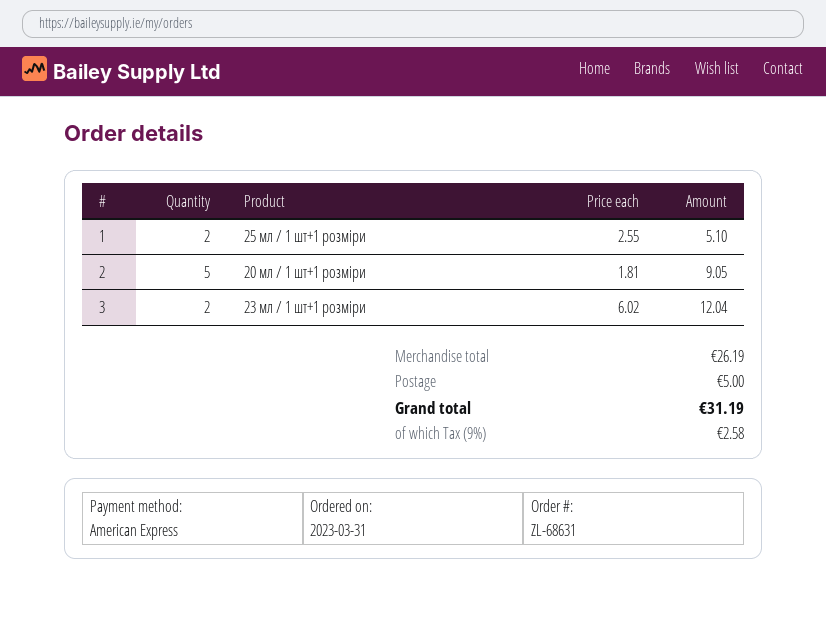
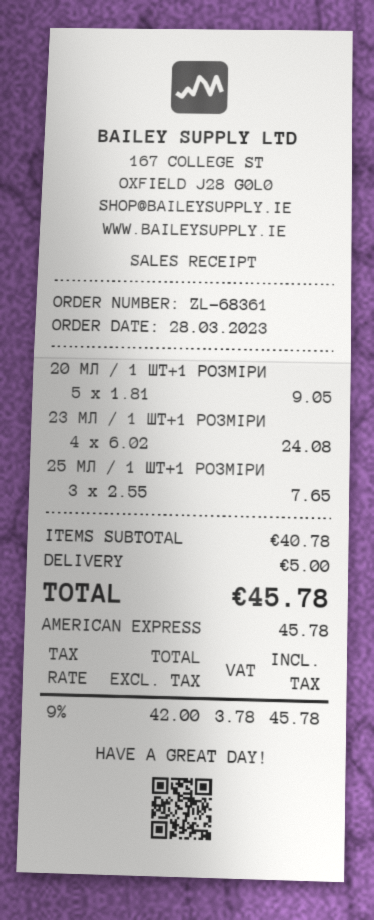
order number: ZL-68631 -> ZL-68361
order date: 2023-03-31 -> 2023-03-28
25 мл / 1 шт+1 розміри: 2 x 2.55 = 5.10 -> 3 x 2.55 = 7.65
23 мл / 1 шт+1 розміри: 2 x 6.02 = 12.04 -> 4 x 6.02 = 24.08
subtotal: 26.19 -> 40.78
tax: 9% = 2.58 -> 9% = 3.78
total: 31.19 -> 45.78

